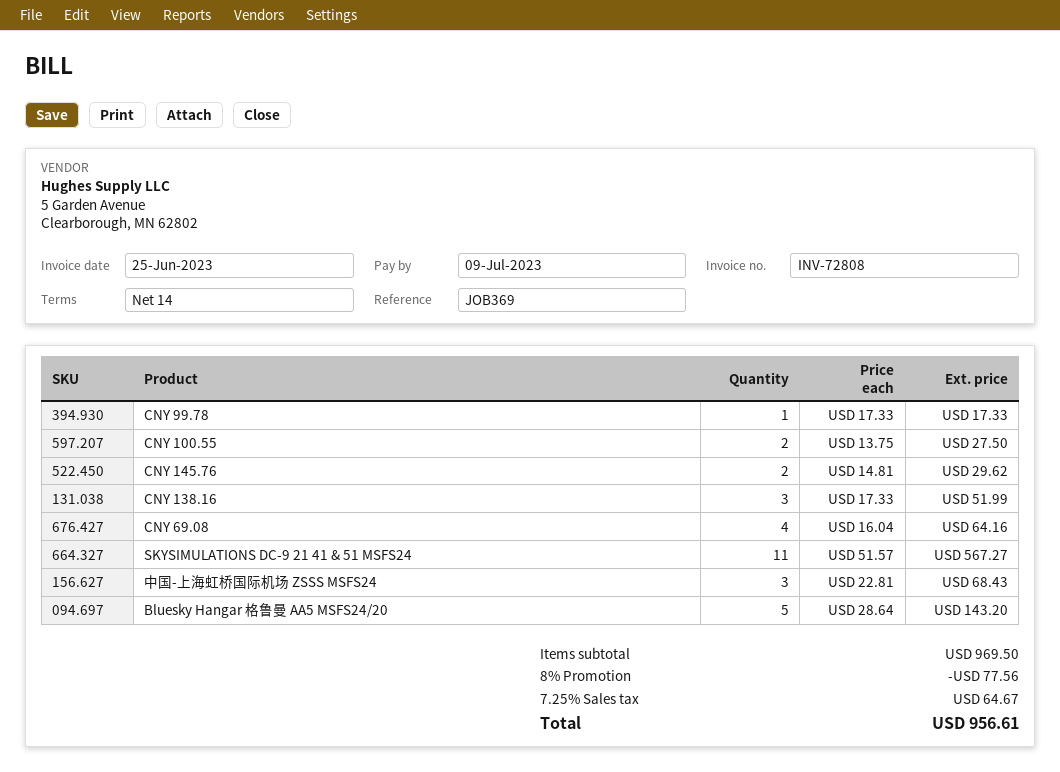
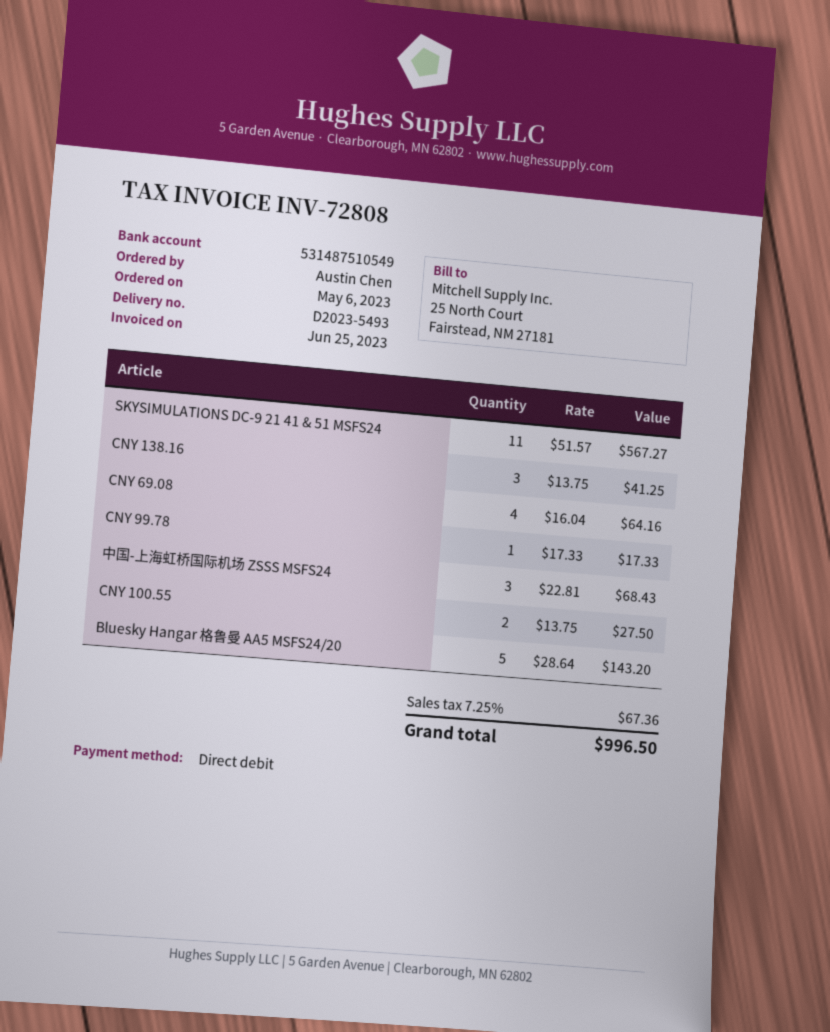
CNY 145.76: 2 x 14.81 = 29.62 -> none
CNY 138.16: 3 x 17.33 = 51.99 -> 3 x 13.75 = 41.25
discount: 8% = 77.56 -> none
tax: 7.25% = 64.67 -> 7.25% = 67.36
total: 956.61 -> 996.50

